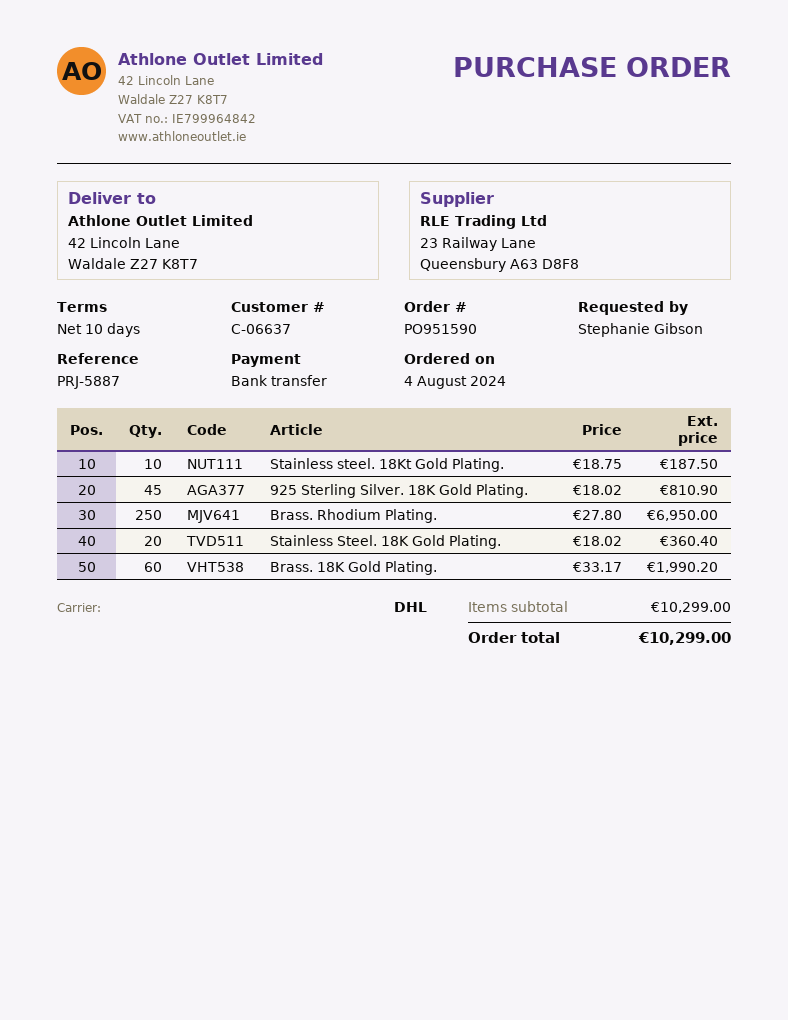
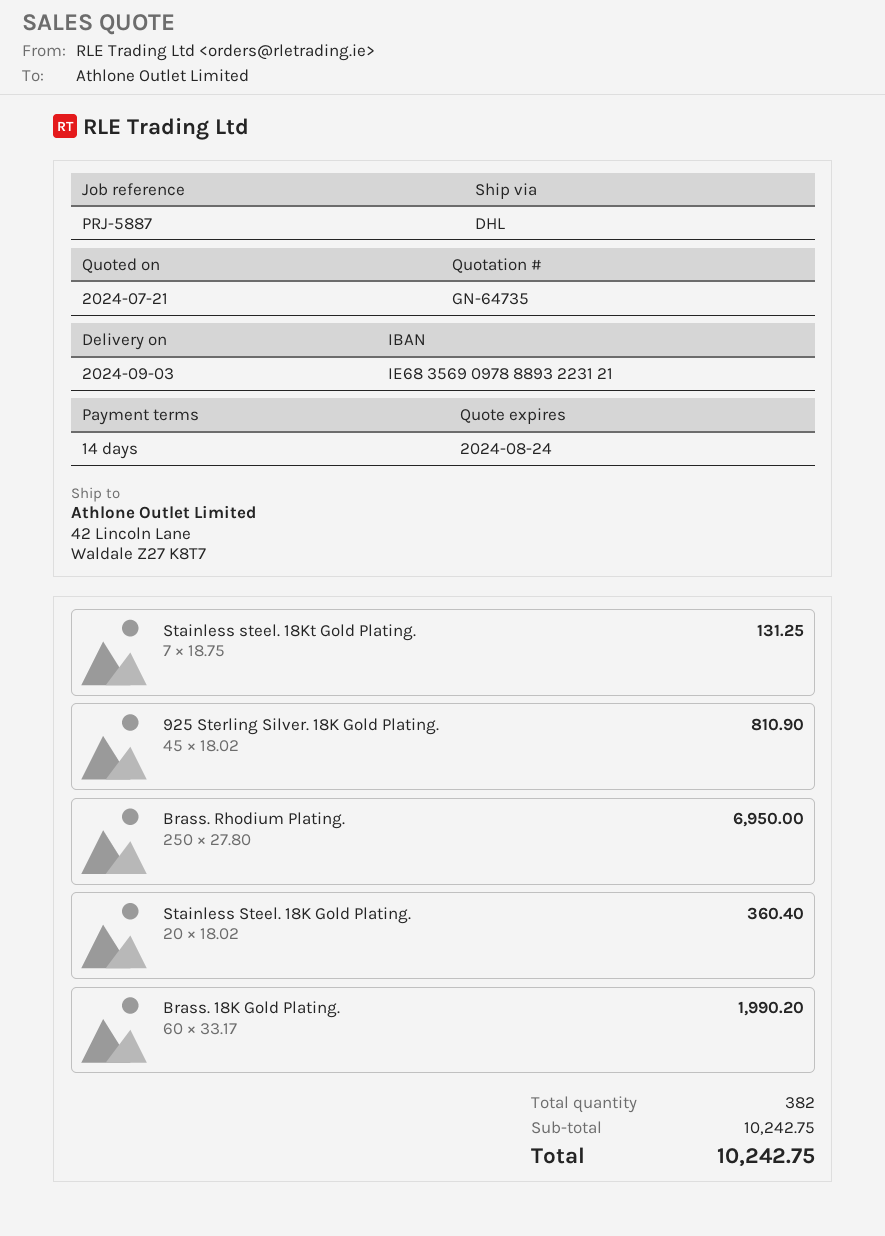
payment terms: 10 days -> 14 days
Stainless steel. 18Kt Gold Plating.: 10 x 18.75 = 187.50 -> 7 x 18.75 = 131.25
subtotal: 10299.00 -> 10242.75
total: 10299.00 -> 10242.75

